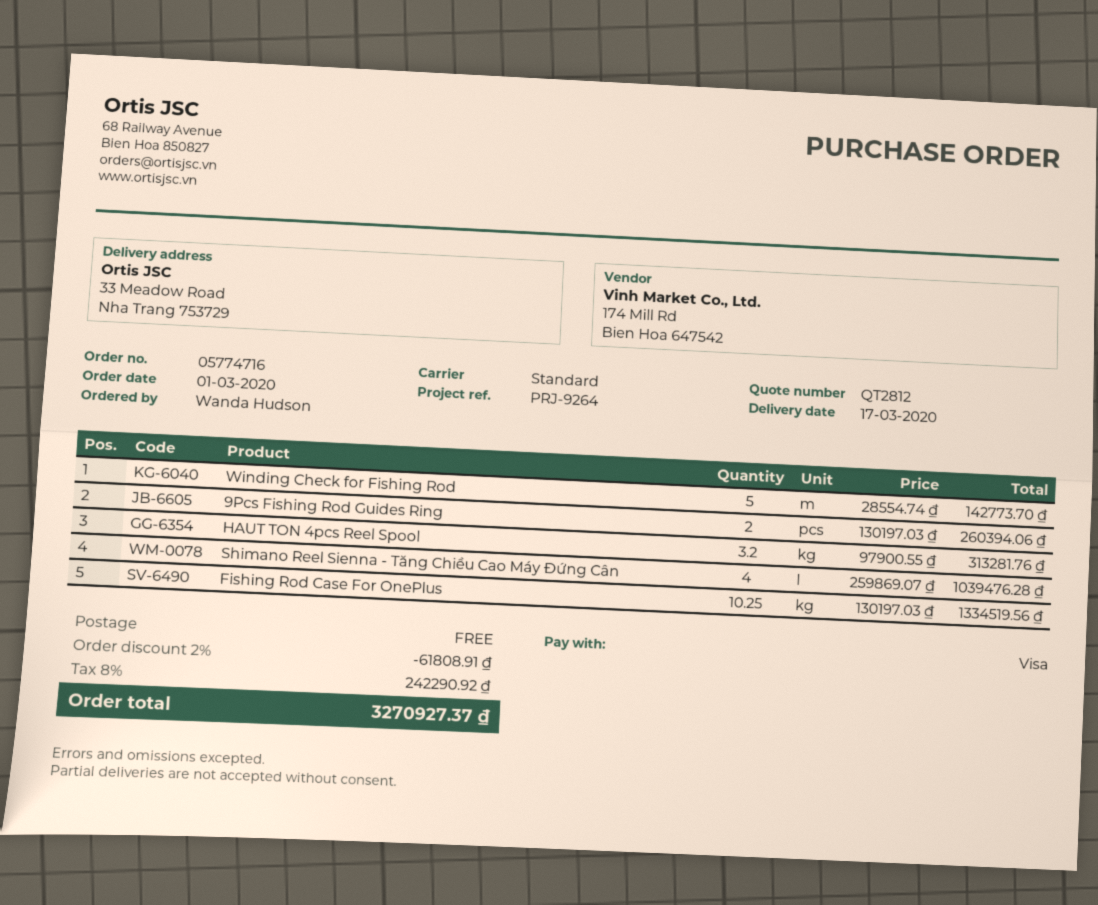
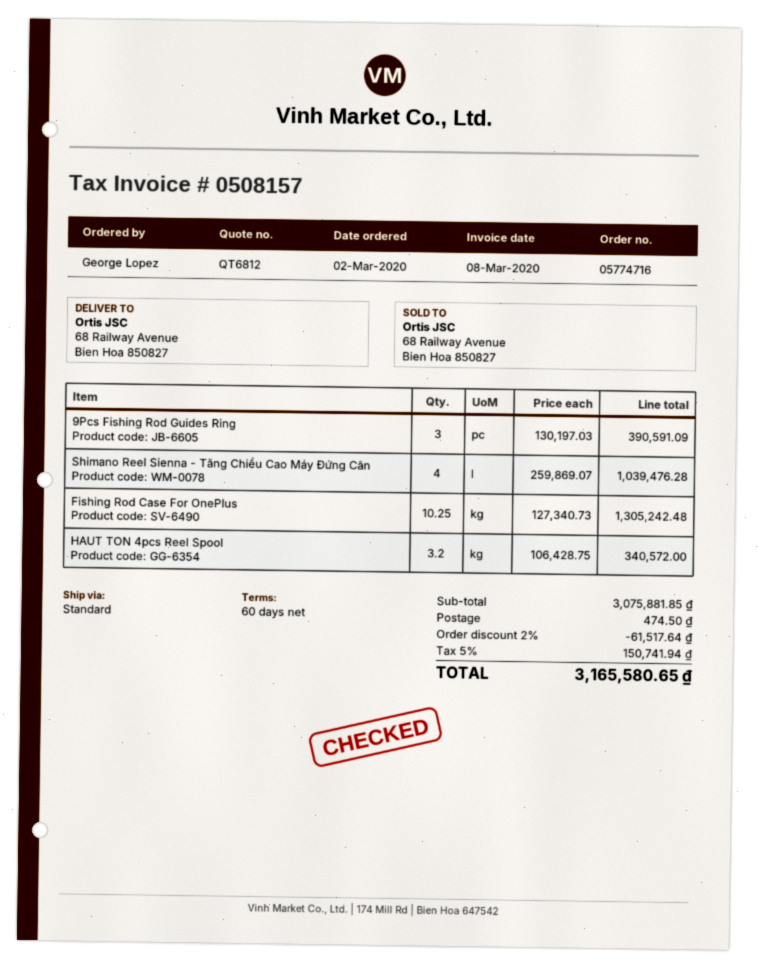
quote number: QT2812 -> QT6812
order date: 2020-03-01 -> 2020-03-02
ordered by: Wanda Hudson -> George Lopez
ship to: 33 Meadow Road, Nha Trang 753729 -> 68 Railway Avenue, Bien Hoa 850827
Winding Check for Fishing Rod: 5 x 28554.74 = 142773.70 -> none
9Pcs Fishing Rod Guides Ring: 2 x 130197.03 = 260394.06 -> 3 x 130197.03 = 390591.09
HAUT TON 4pcs Reel Spool: 3.2 x 97900.55 = 313281.76 -> 3.2 x 106428.75 = 340572.00
Fishing Rod Case For OnePlus: 10.25 x 130197.03 = 1334519.56 -> 10.25 x 127340.73 = 1305242.48
discount: 2% = 61808.91 -> 2% = 61517.64
shipping: 0.00 -> 474.50
tax: 8% = 242290.92 -> 5% = 150741.94
total: 3270927.37 -> 3165580.65

